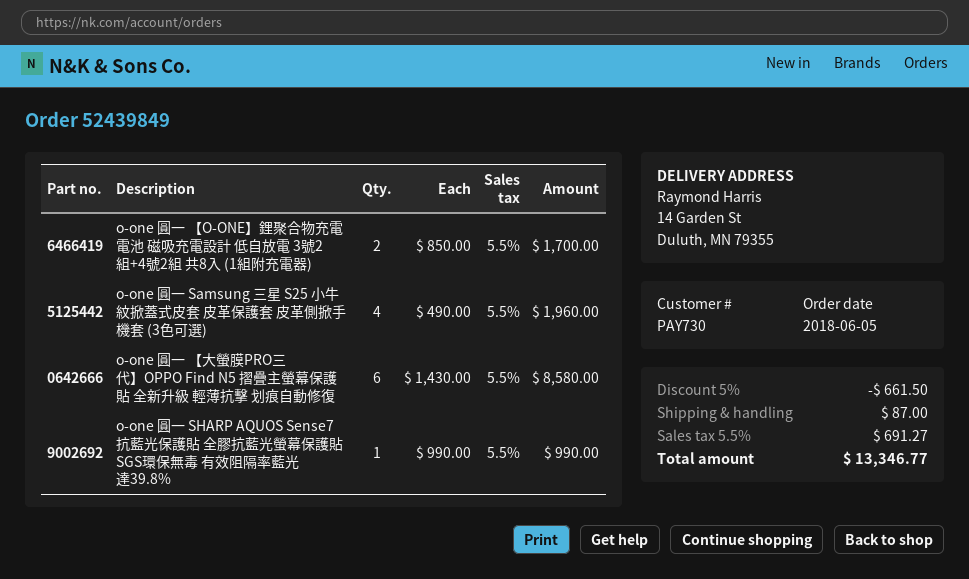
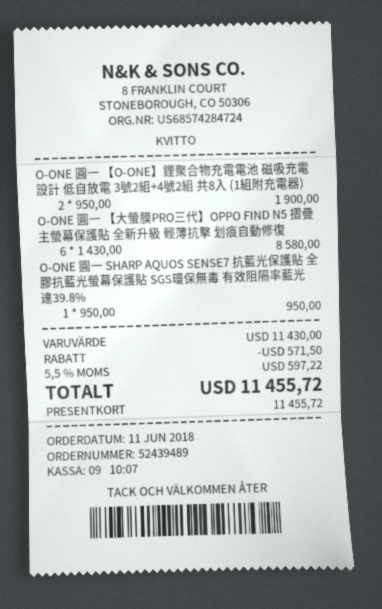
order number: 52439849 -> 52439489
order date: 2018-06-05 -> 2018-06-11
o-one 圓一 【O-ONE】鋰聚合物充電電池 磁吸充電設計 低自放電 3號2組+4號2組 共8入 (1組附充電器): 2 x 850.00 = 1700.00 -> 2 x 950.00 = 1900.00
o-one 圓一 Samsung 三星 S25 小牛紋掀蓋式皮套 皮革保護套 皮革側掀手機套 (3色可選): 4 x 490.00 = 1960.00 -> none
o-one 圓一 SHARP AQUOS Sense7 抗藍光保護貼 全膠抗藍光螢幕保護貼 SGS環保無毒 有效阻隔率藍光達39.8%: 1 x 990.00 = 990.00 -> 1 x 950.00 = 950.00
discount: 661.50 -> 571.50
shipping: 87.00 -> none
tax: 5.5% = 691.27 -> 5.5% = 597.22
total: 13346.77 -> 11455.72

